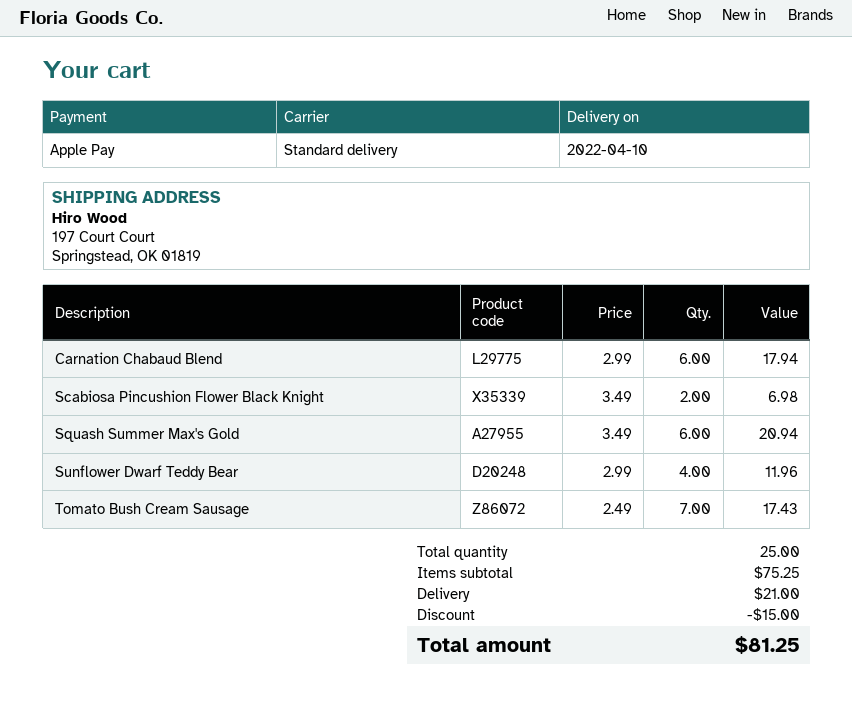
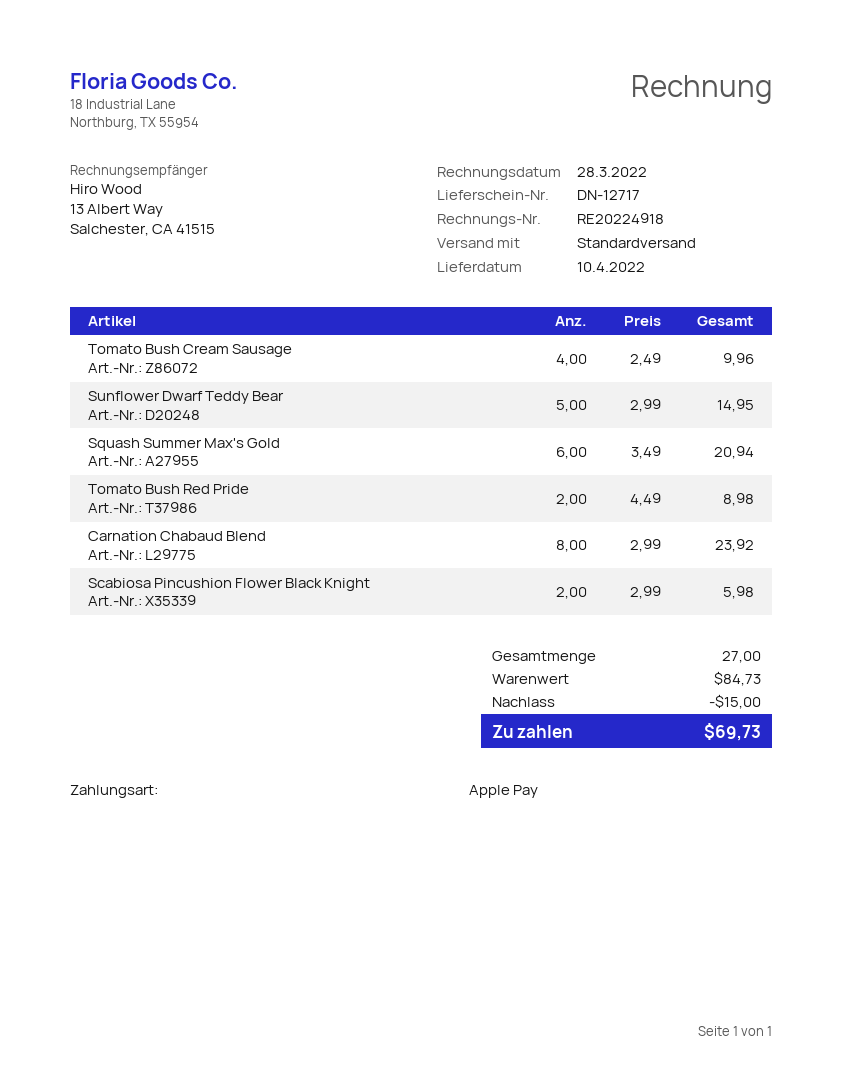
Carnation Chabaud Blend: 6 x 2.99 = 17.94 -> 8 x 2.99 = 23.92
Scabiosa Pincushion Flower Black Knight: 2 x 3.49 = 6.98 -> 2 x 2.99 = 5.98
Sunflower Dwarf Teddy Bear: 4 x 2.99 = 11.96 -> 5 x 2.99 = 14.95
Tomato Bush Cream Sausage: 7 x 2.49 = 17.43 -> 4 x 2.49 = 9.96
Tomato Bush Red Pride: none -> 2 x 4.49 = 8.98
total quantity: 25 -> 27
subtotal: 75.25 -> 84.73
shipping: 21.00 -> none
total: 81.25 -> 69.73

